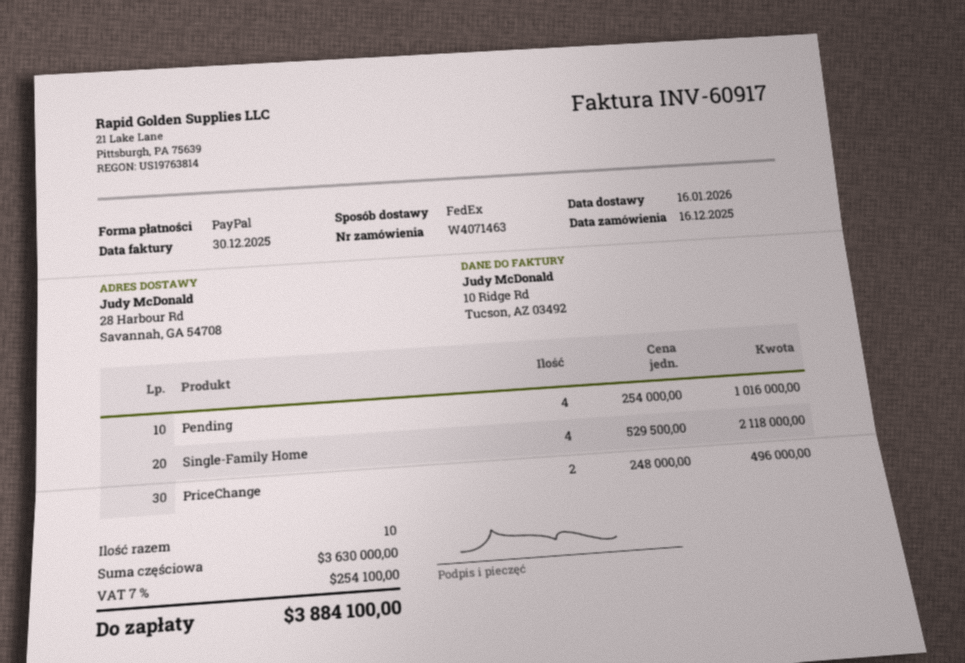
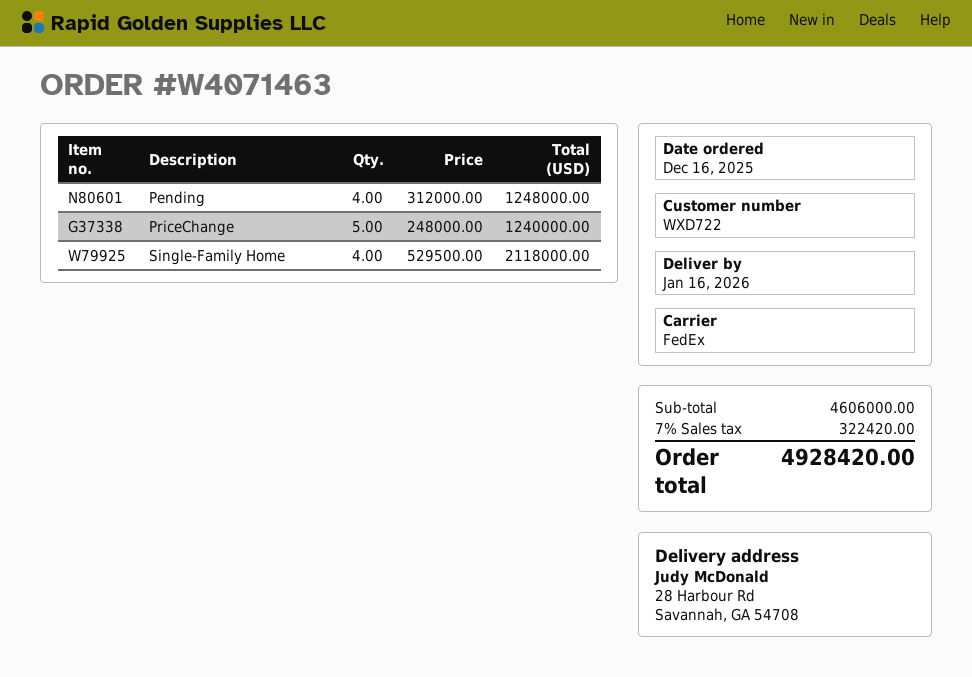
Pending: 4 x 254000.00 = 1016000.00 -> 4 x 312000.00 = 1248000.00
PriceChange: 2 x 248000.00 = 496000.00 -> 5 x 248000.00 = 1240000.00
subtotal: 3630000.00 -> 4606000.00
tax: 7% = 254100.00 -> 7% = 322420.00
total: 3884100.00 -> 4928420.00

